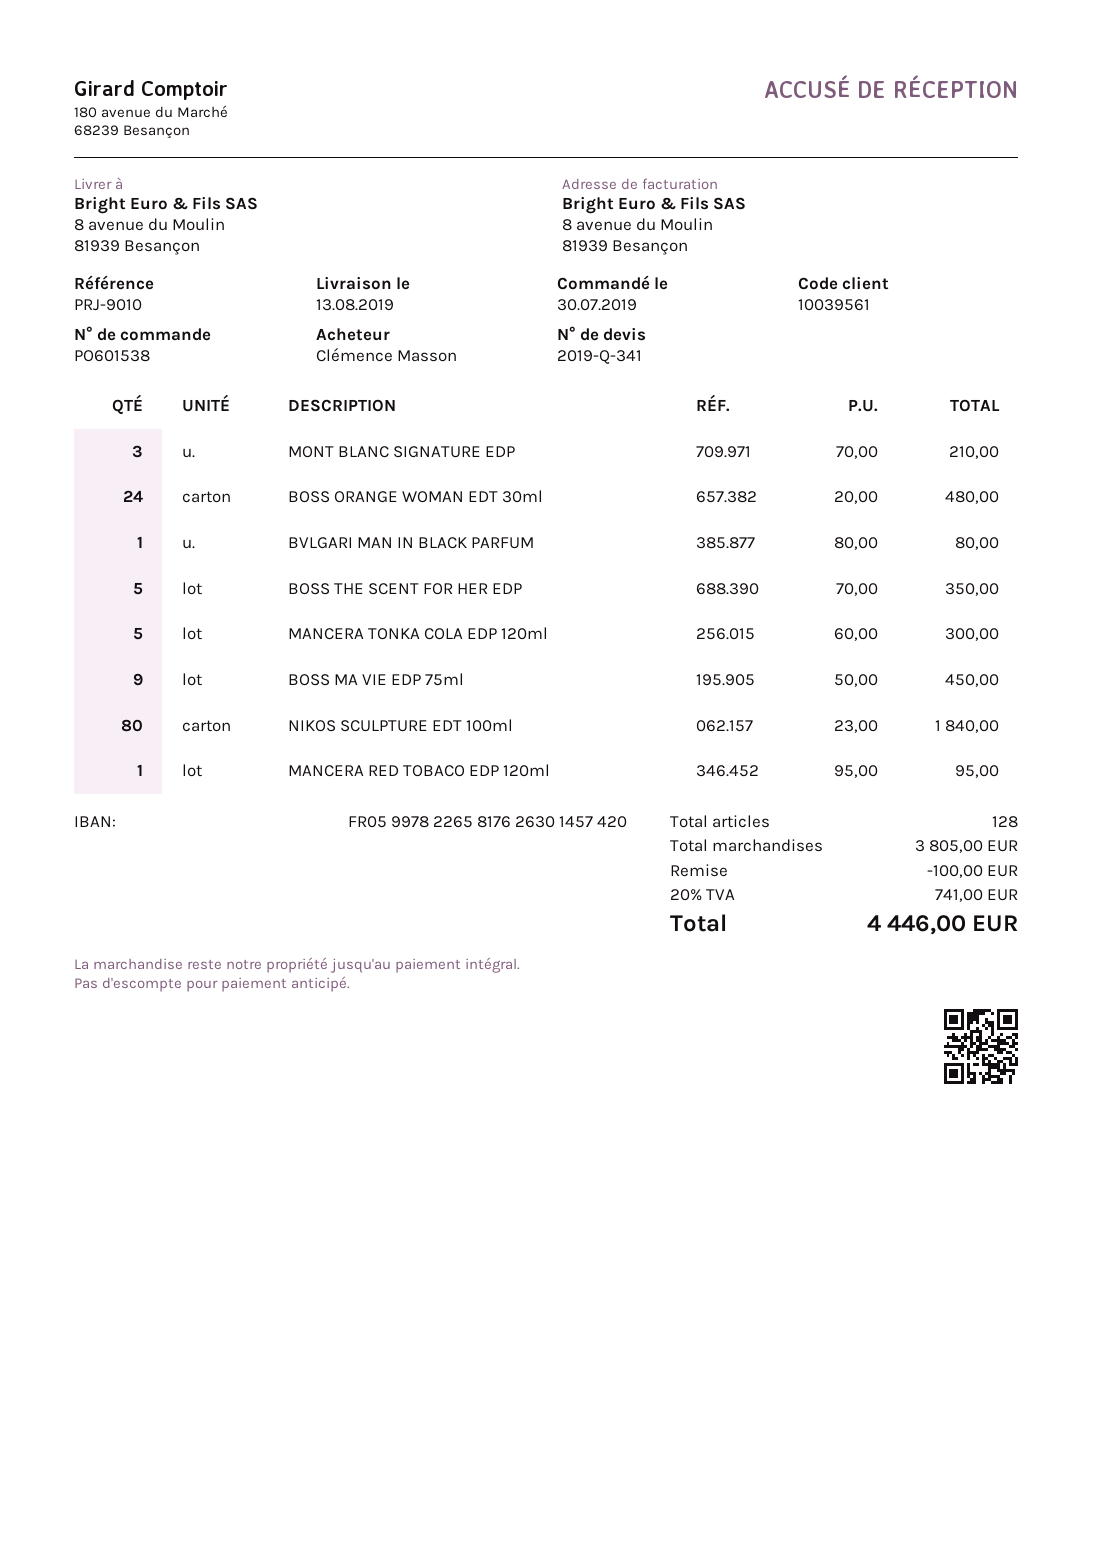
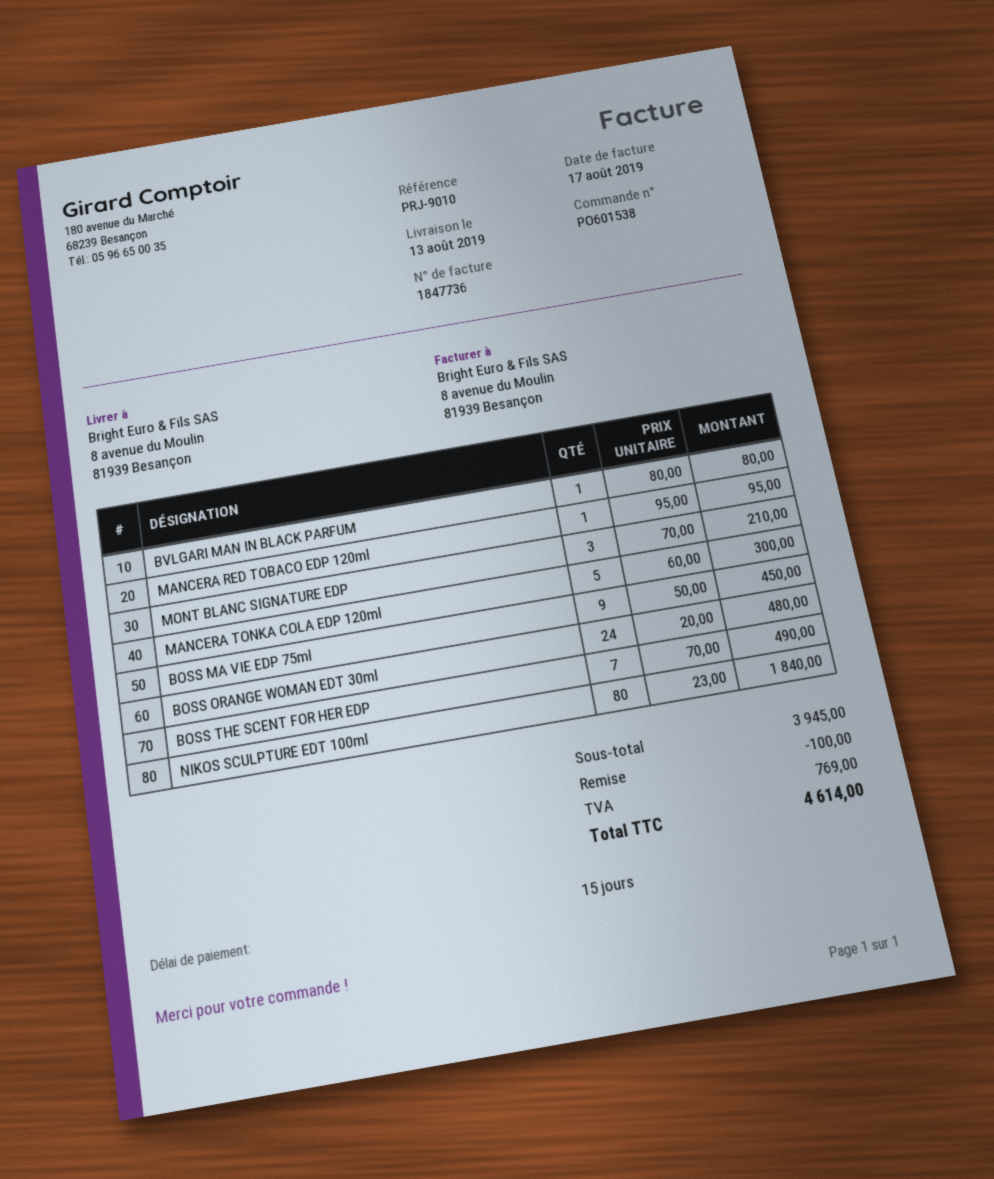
BOSS THE SCENT FOR HER EDP: 5 x 70.00 = 350.00 -> 7 x 70.00 = 490.00
subtotal: 3805.00 -> 3945.00
tax: 741.00 -> 769.00
total: 4446.00 -> 4614.00

